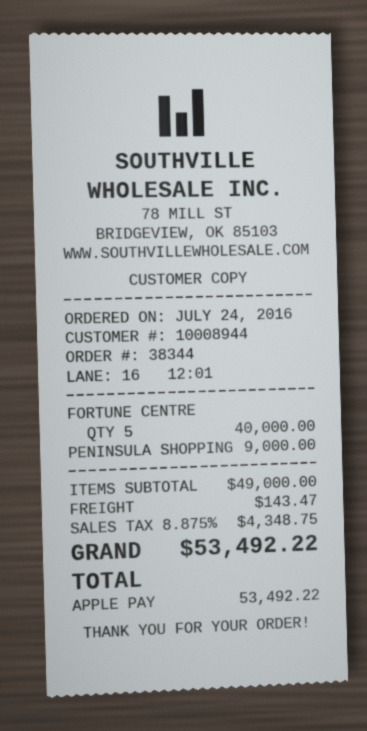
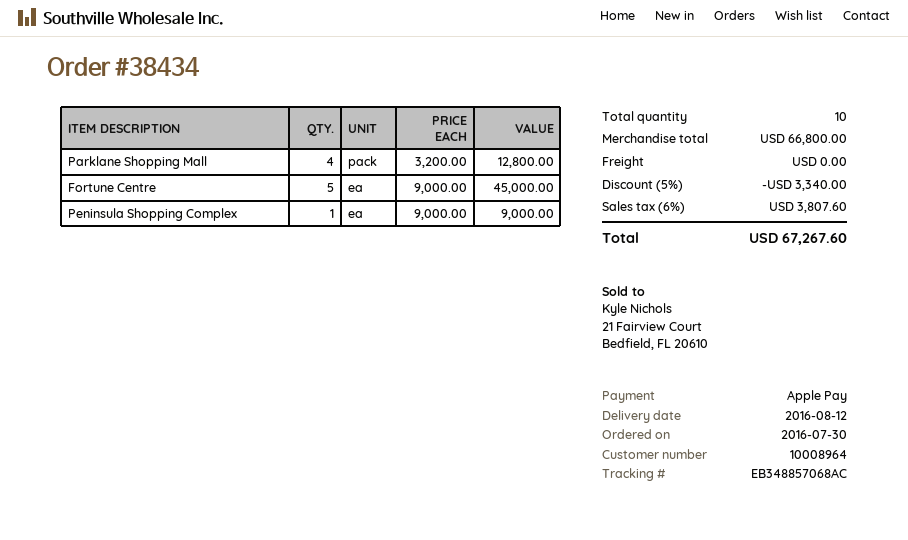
order number: 38344 -> 38434
order date: 2016-07-24 -> 2016-07-30
customer number: 10008944 -> 10008964
FORTUNE CENTRE: 5 for 40000.00 -> 5 for 45000.00
Parklane Shopping Mall: none -> 4 for 12800.00
subtotal: 49000.00 -> 66800.00
discount: none -> 5% = 3340.00
shipping: 143.47 -> 0.00
tax: 8.875% = 4348.75 -> 6% = 3807.60
total: 53492.22 -> 67267.60

